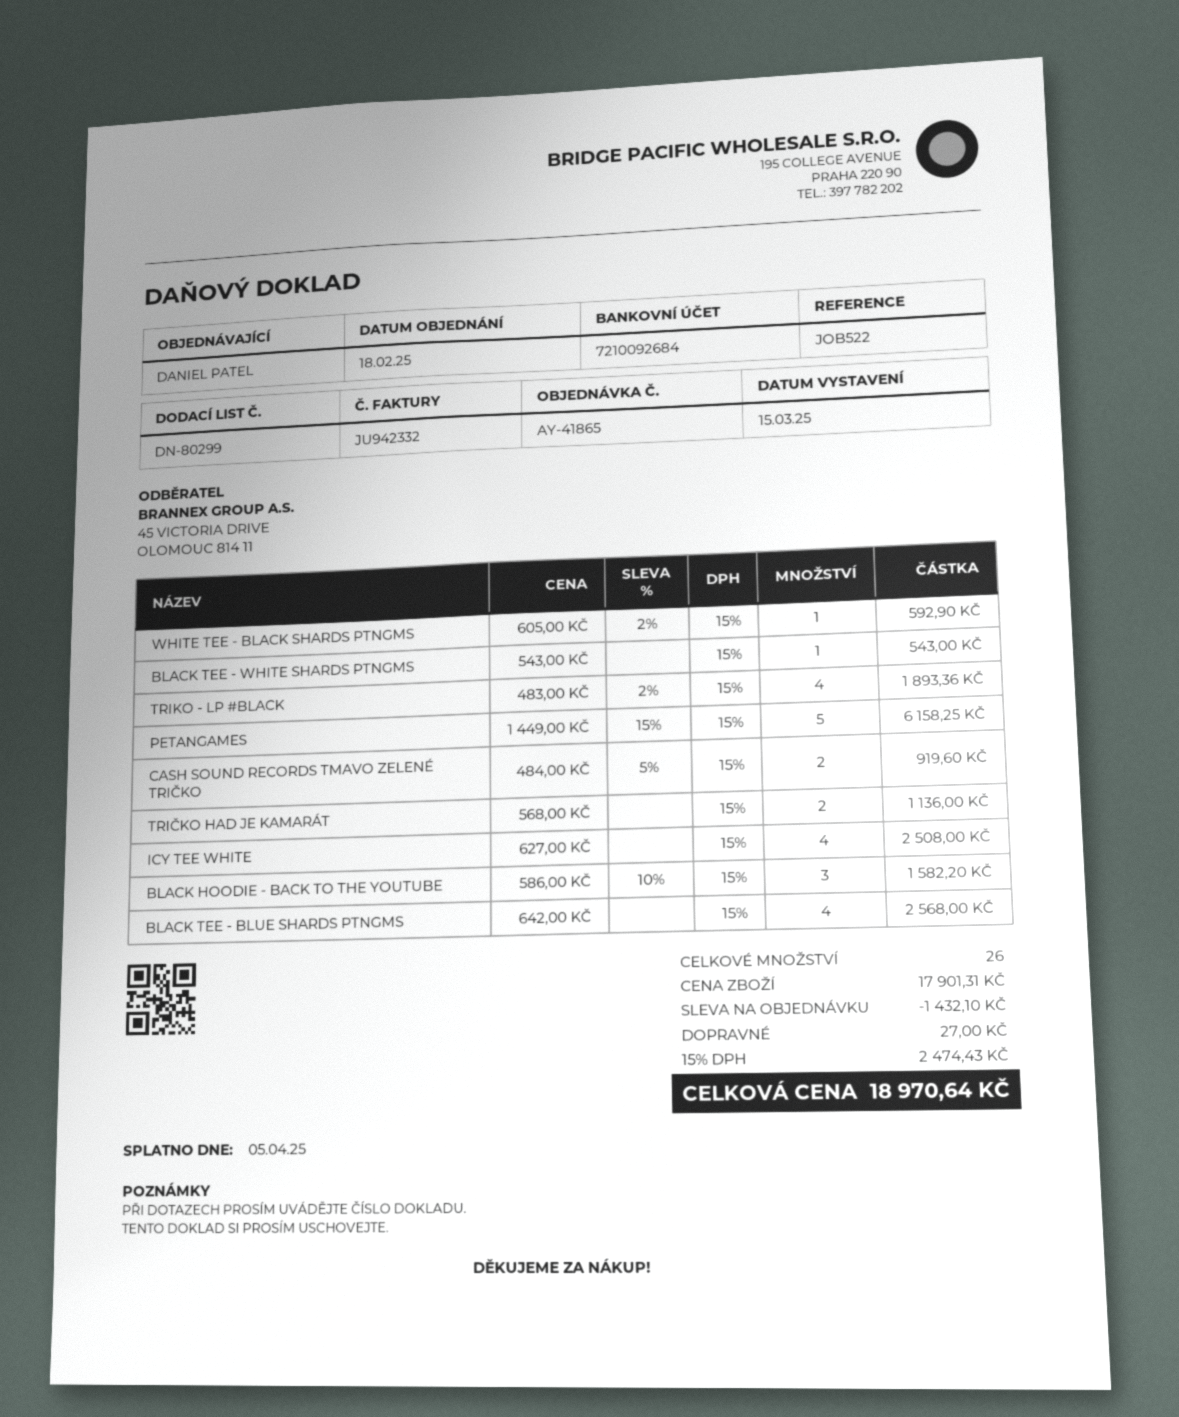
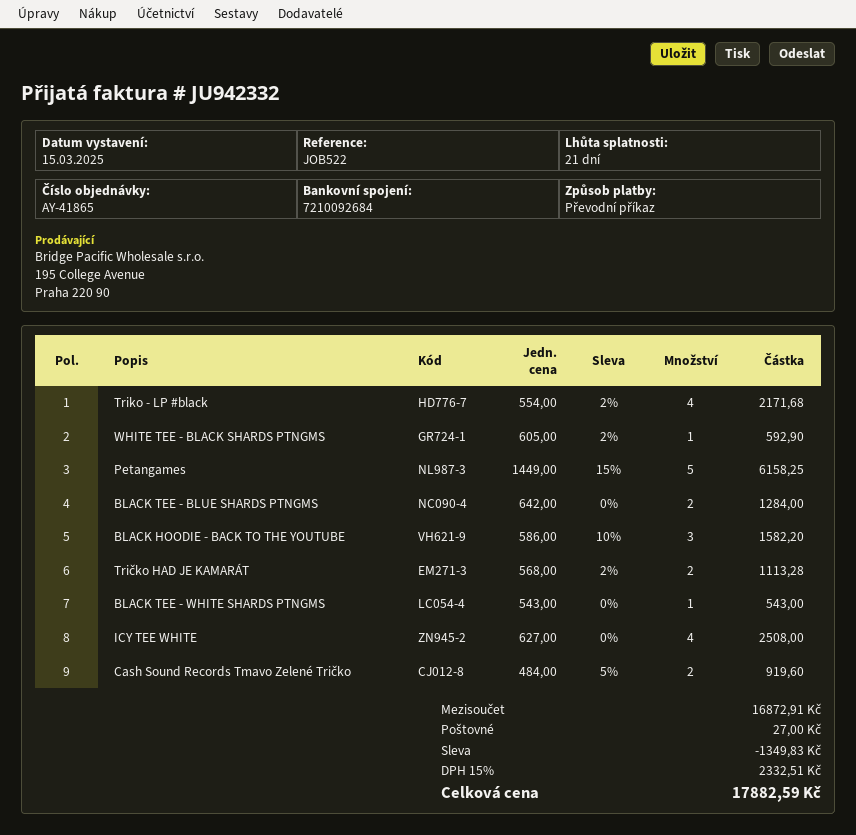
TRIKO - LP #BLACK: 4 x 483.00 - 2% = 1893.36 -> 4 x 554.00 - 2% = 2171.68
TRIČKO HAD JE KAMARÁT: 2 x 568.00 = 1136.00 -> 2 x 568.00 - 2% = 1113.28
BLACK TEE - BLUE SHARDS PTNGMS: 4 x 642.00 = 2568.00 -> 2 x 642.00 = 1284.00
subtotal: 17901.31 -> 16872.91
discount: 1432.10 -> 1349.83
tax: 15% = 2474.43 -> 15% = 2332.51
total: 18970.64 -> 17882.59

